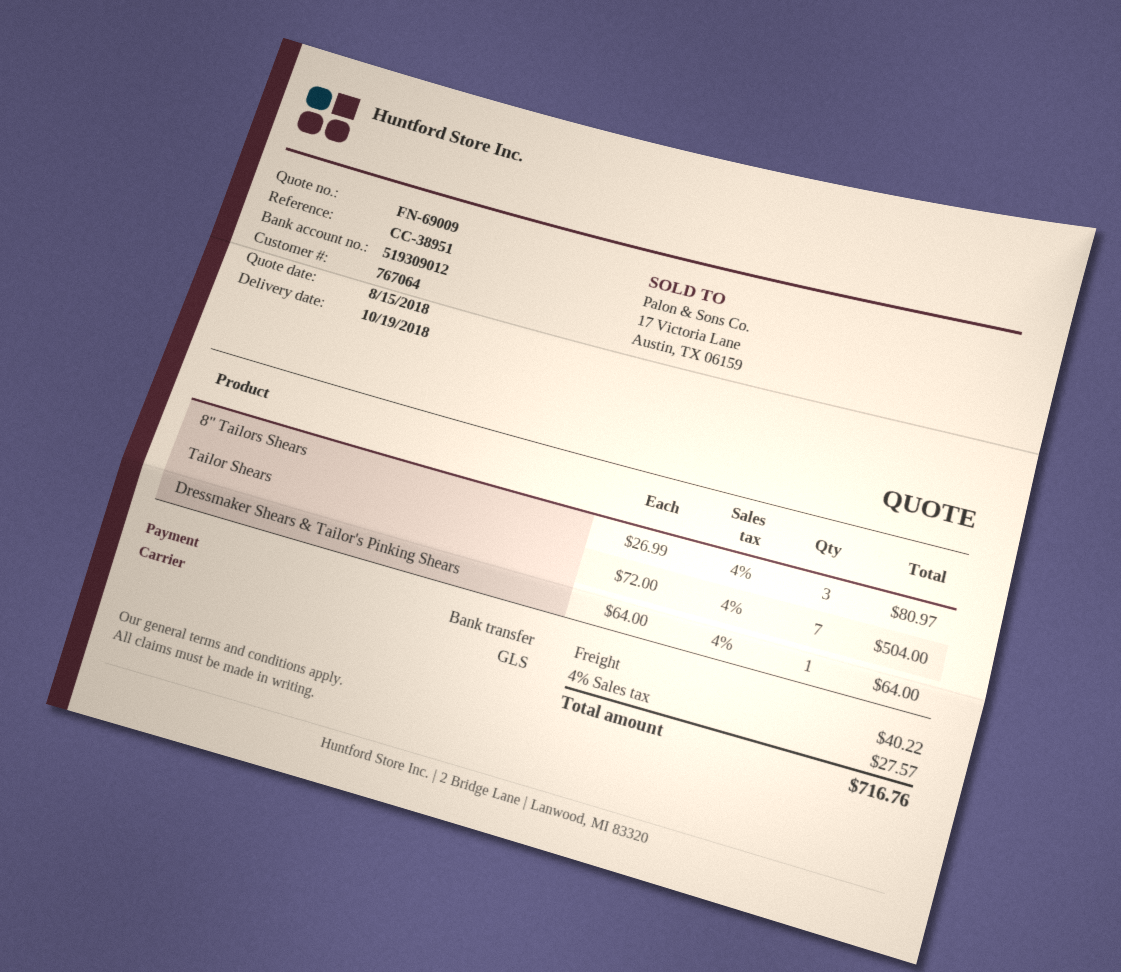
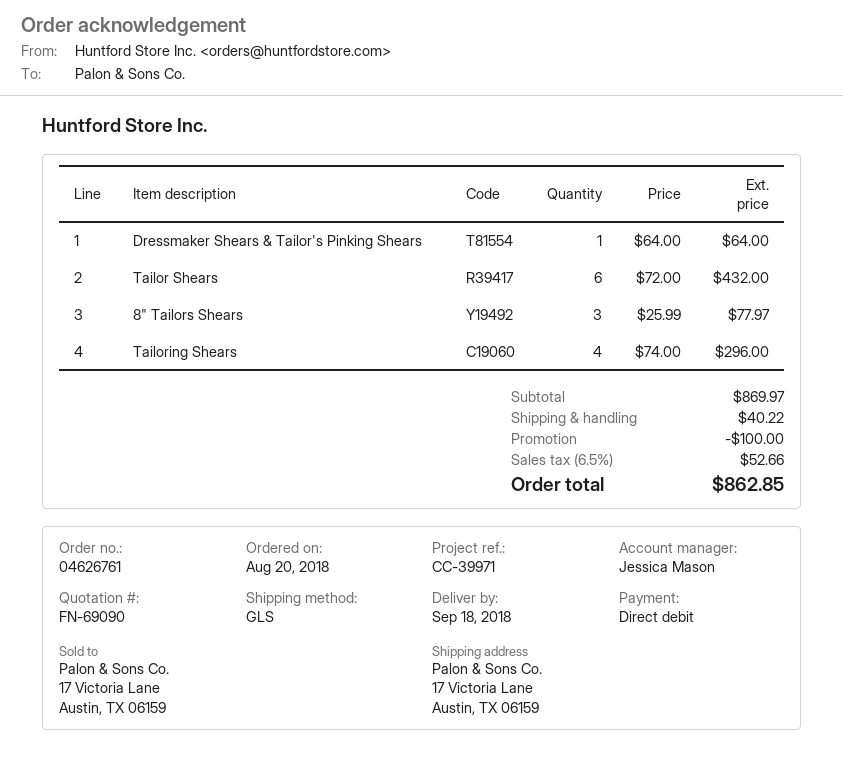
quote number: FN-69009 -> FN-69090
delivery date: 2018-10-19 -> 2018-09-18
reference: CC-38951 -> CC-39971
payment method: bank transfer -> direct debit
8" Tailors Shears: 3 x 26.99 = 80.97 -> 3 x 25.99 = 77.97
Tailor Shears: 7 x 72.00 = 504.00 -> 6 x 72.00 = 432.00
Tailoring Shears: none -> 4 x 74.00 = 296.00
discount: none -> 100.00
tax: 4% = 27.57 -> 6.5% = 52.66
total: 716.76 -> 862.85

